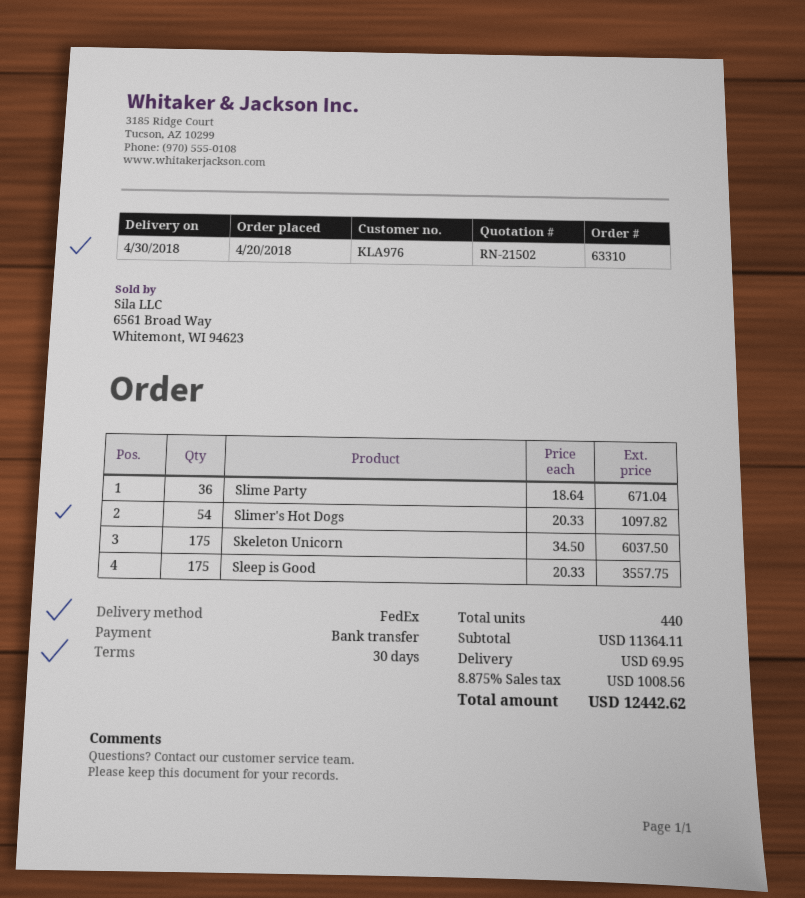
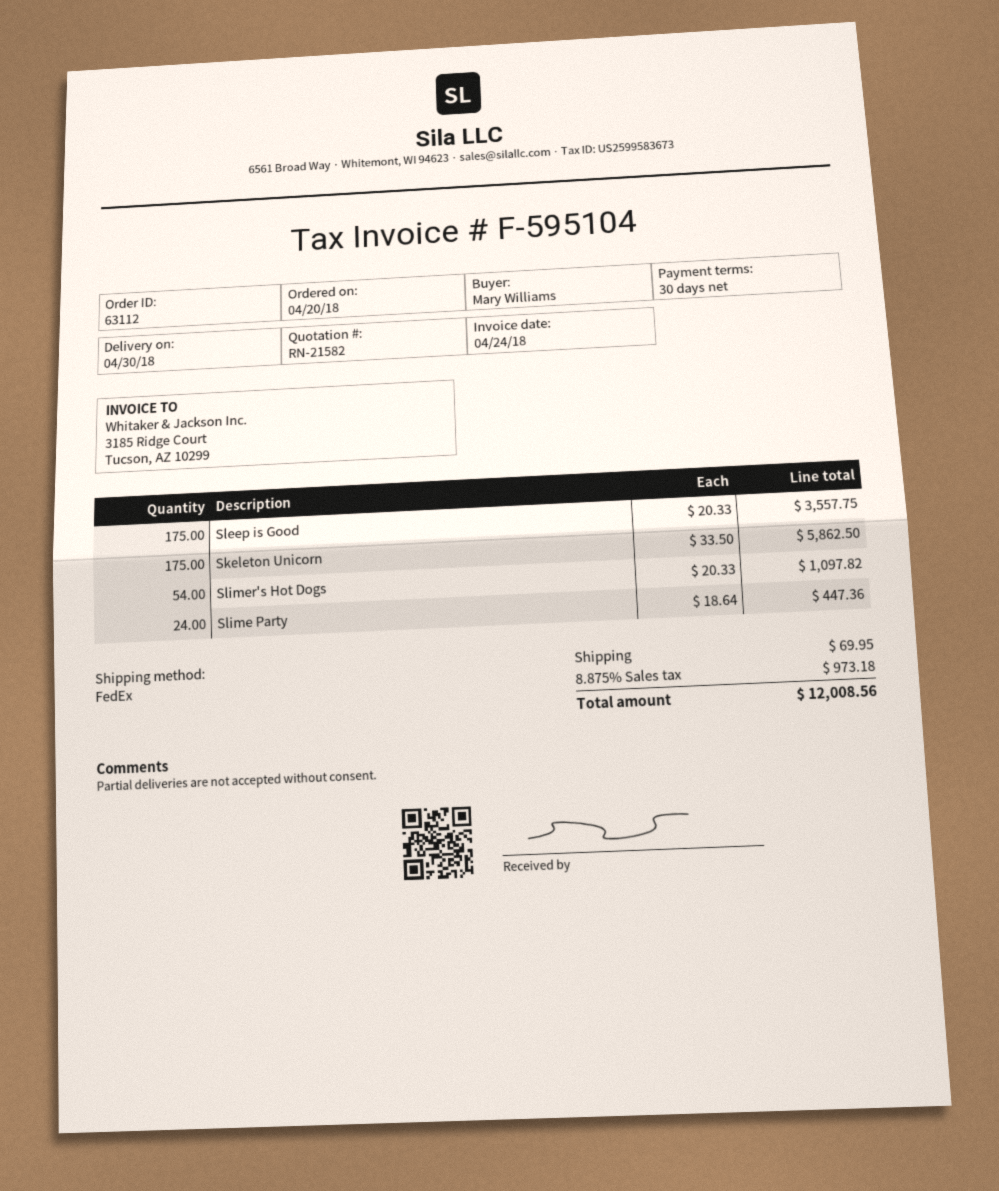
quote number: RN-21502 -> RN-21582
order number: 63310 -> 63112
Slime Party: 36 x 18.64 = 671.04 -> 24 x 18.64 = 447.36
Skeleton Unicorn: 175 x 34.50 = 6037.50 -> 175 x 33.50 = 5862.50
tax: 8.875% = 1008.56 -> 8.875% = 973.18
total: 12442.62 -> 12008.56

